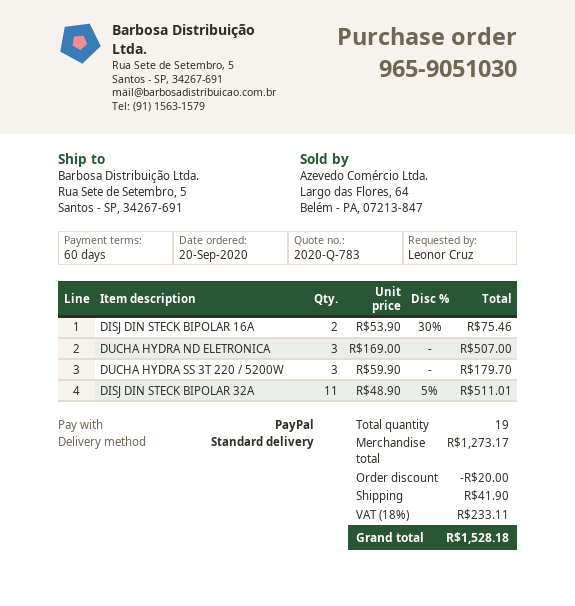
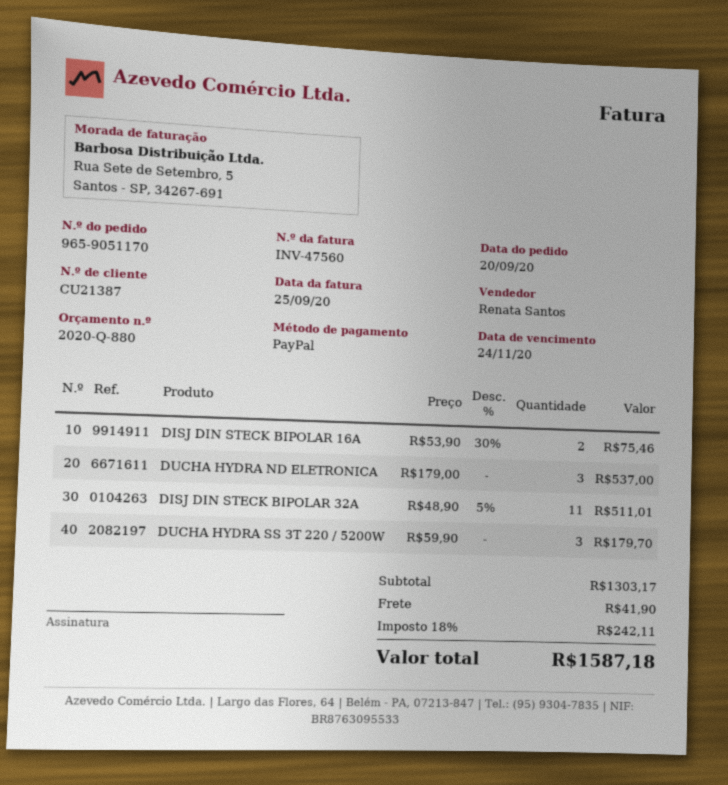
quote number: 2020-Q-783 -> 2020-Q-880
order number: 965-9051030 -> 965-9051170
DUCHA HYDRA ND ELETRONICA: 3 x 169.00 = 507.00 -> 3 x 179.00 = 537.00
subtotal: 1273.17 -> 1303.17
discount: 20.00 -> none
tax: 18% = 233.11 -> 18% = 242.11
total: 1528.18 -> 1587.18

